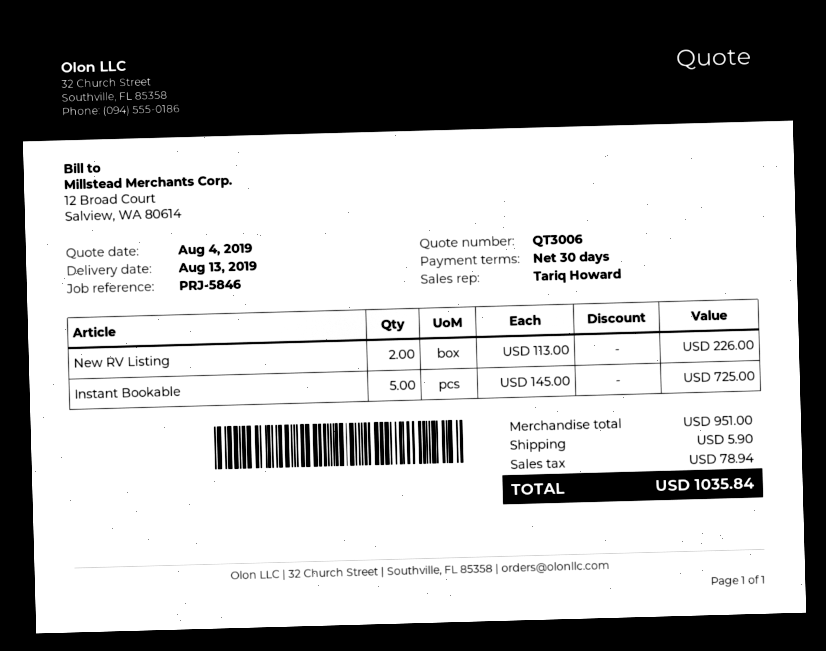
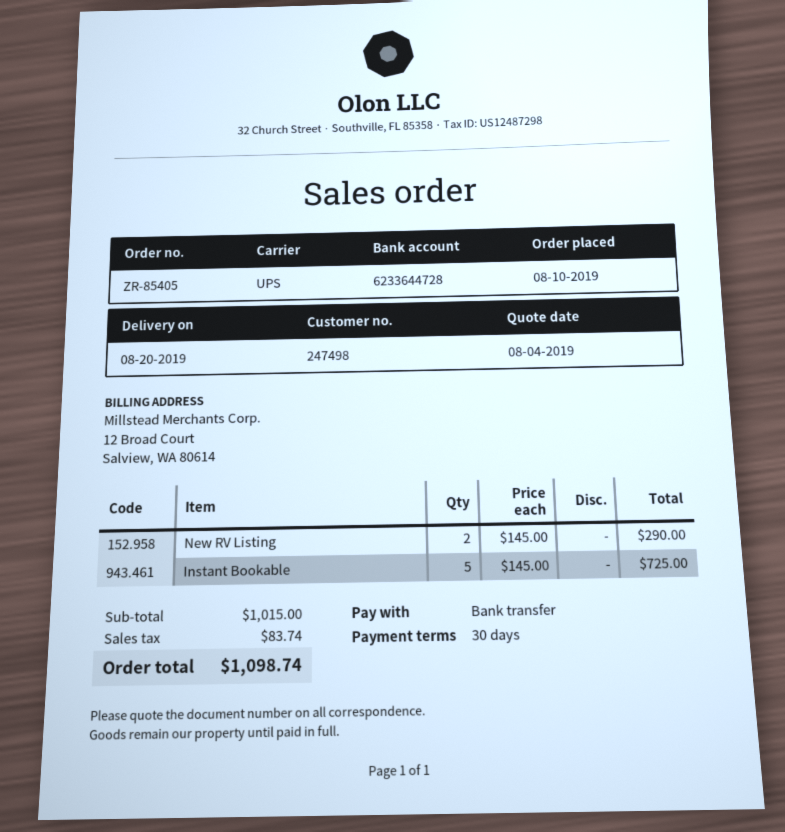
delivery date: 2019-08-13 -> 2019-08-20
New RV Listing: 2 x 113.00 = 226.00 -> 2 x 145.00 = 290.00
subtotal: 951.00 -> 1015.00
shipping: 5.90 -> none
tax: 78.94 -> 83.74
total: 1035.84 -> 1098.74

